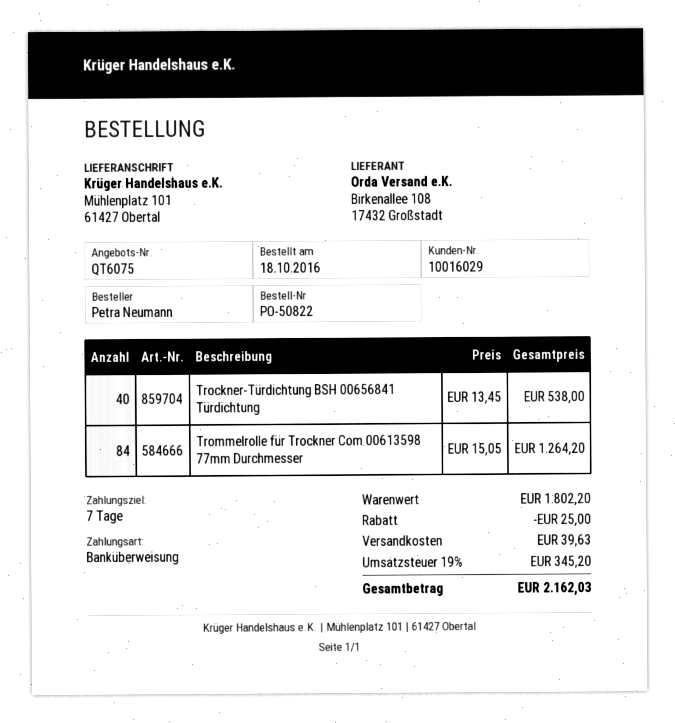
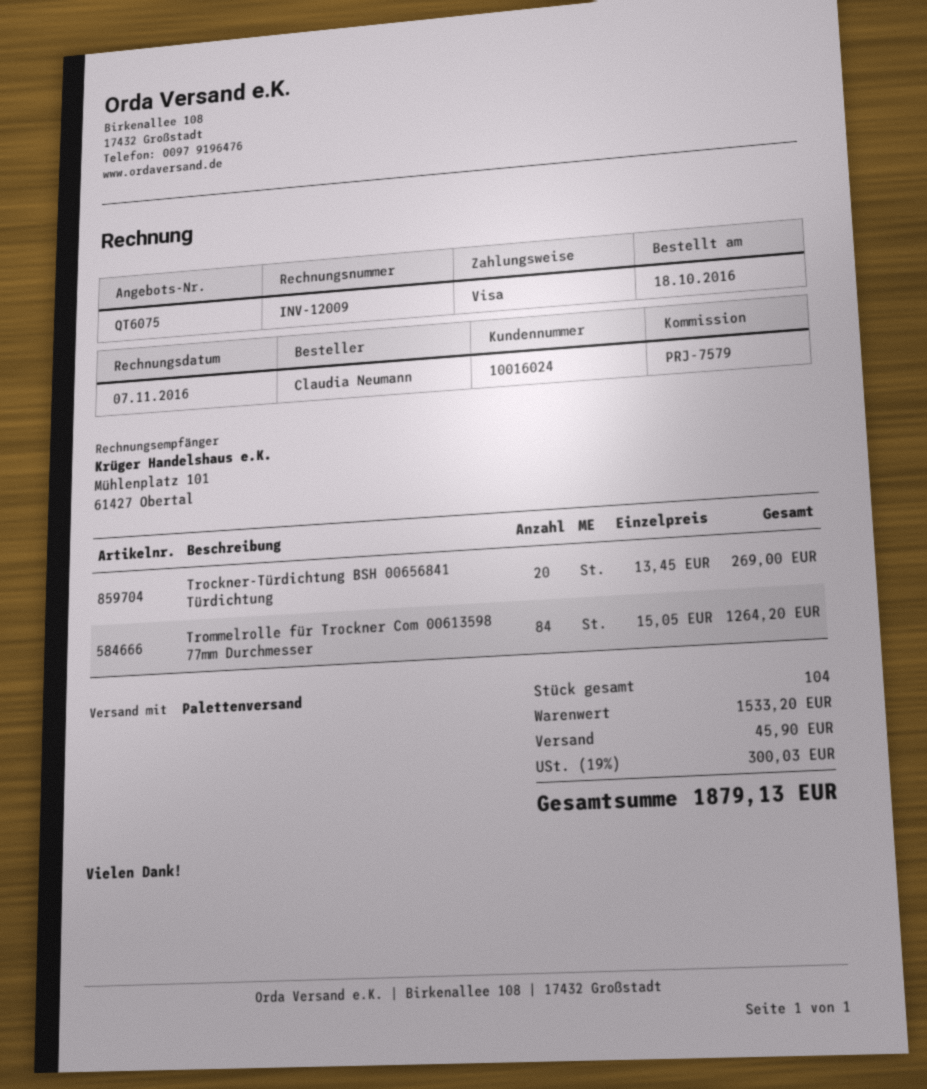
customer number: 10016029 -> 10016024
ordered by: Petra Neumann -> Claudia Neumann
payment method: bank transfer -> Visa
Trockner-Türdichtung BSH 00656841 Türdichtung: 40 x 13.45 = 538.00 -> 20 x 13.45 = 269.00
subtotal: 1802.20 -> 1533.20
discount: 25.00 -> none
shipping: 39.63 -> 45.90
tax: 19% = 345.20 -> 19% = 300.03
total: 2162.03 -> 1879.13

